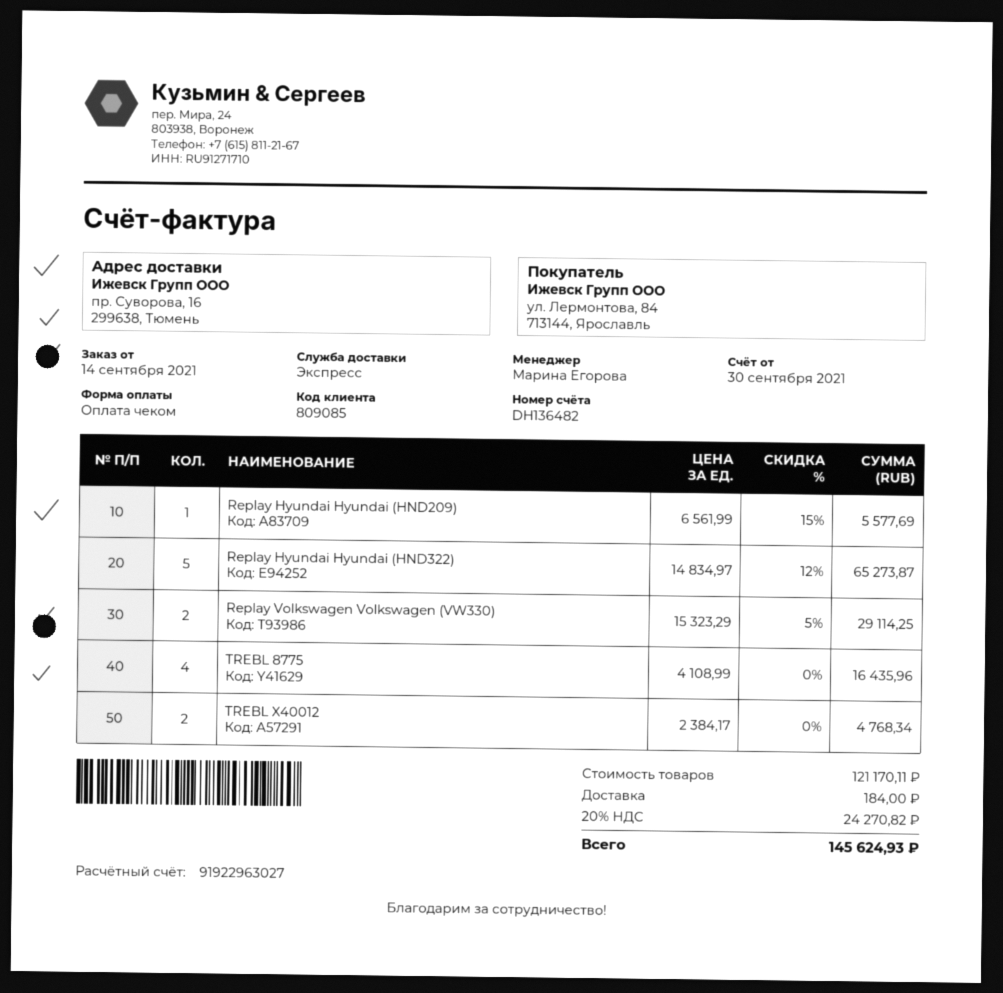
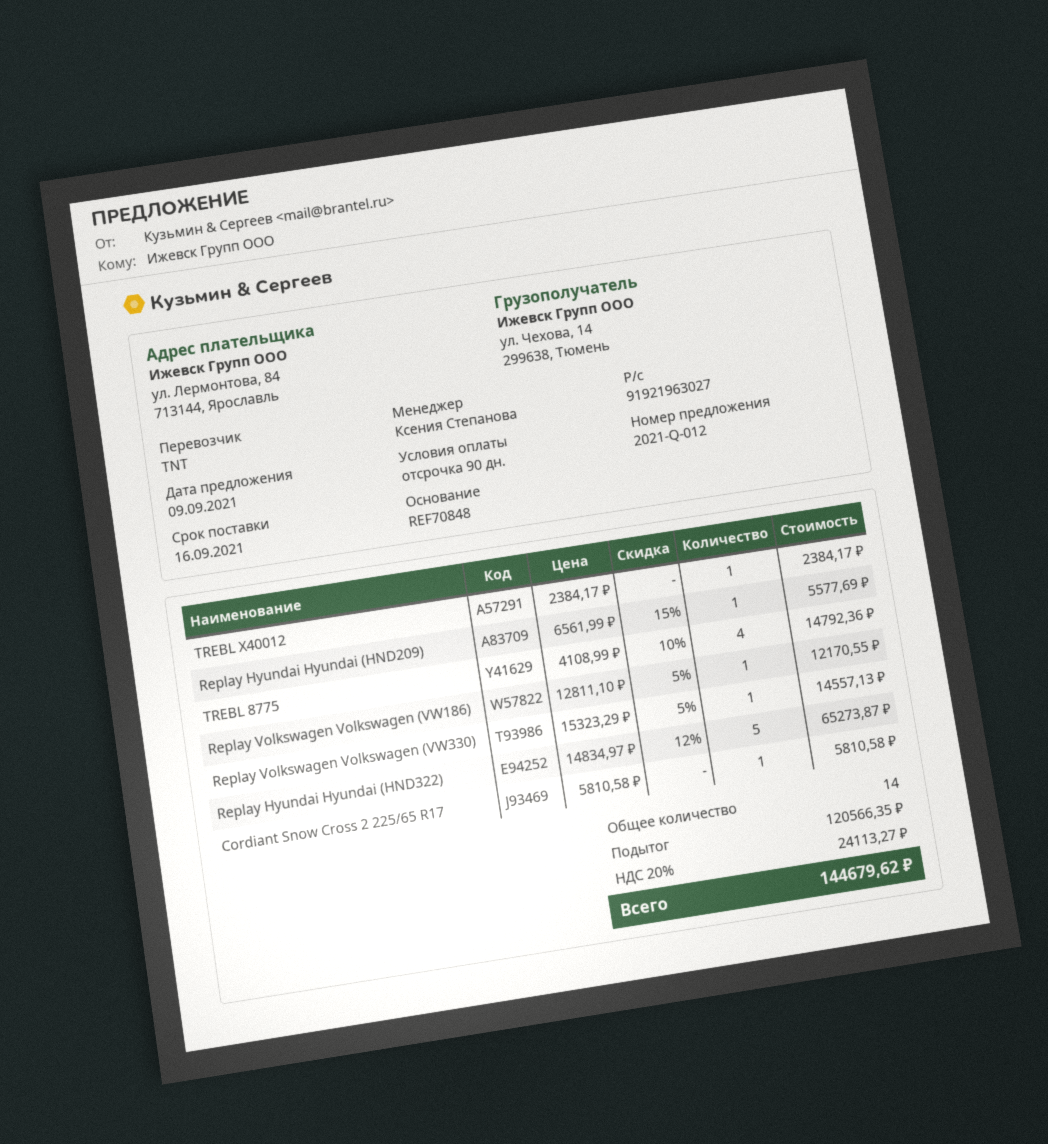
sales rep: Марина Егорова -> Ксения Степанова
bank account: 91922963027 -> 91921963027
shipping method: express -> TNT
ship to: пр. Суворова, 16, 299638, Тюмень -> ул. Чехова, 14, 299638, Тюмень
Replay Volkswagen Volkswagen (VW330): 2 x 15323.29 - 5% = 29114.25 -> 1 x 15323.29 - 5% = 14557.13
TREBL 8775: 4 x 4108.99 = 16435.96 -> 4 x 4108.99 - 10% = 14792.36
TREBL X40012: 2 x 2384.17 = 4768.34 -> 1 x 2384.17 = 2384.17
Replay Volkswagen Volkswagen (VW186): none -> 1 x 12811.10 - 5% = 12170.55
Cordiant Snow Cross 2 225/65 R17: none -> 1 x 5810.58 = 5810.58
subtotal: 121170.11 -> 120566.35
shipping: 184.00 -> none
tax: 20% = 24270.82 -> 20% = 24113.27
total: 145624.93 -> 144679.62

